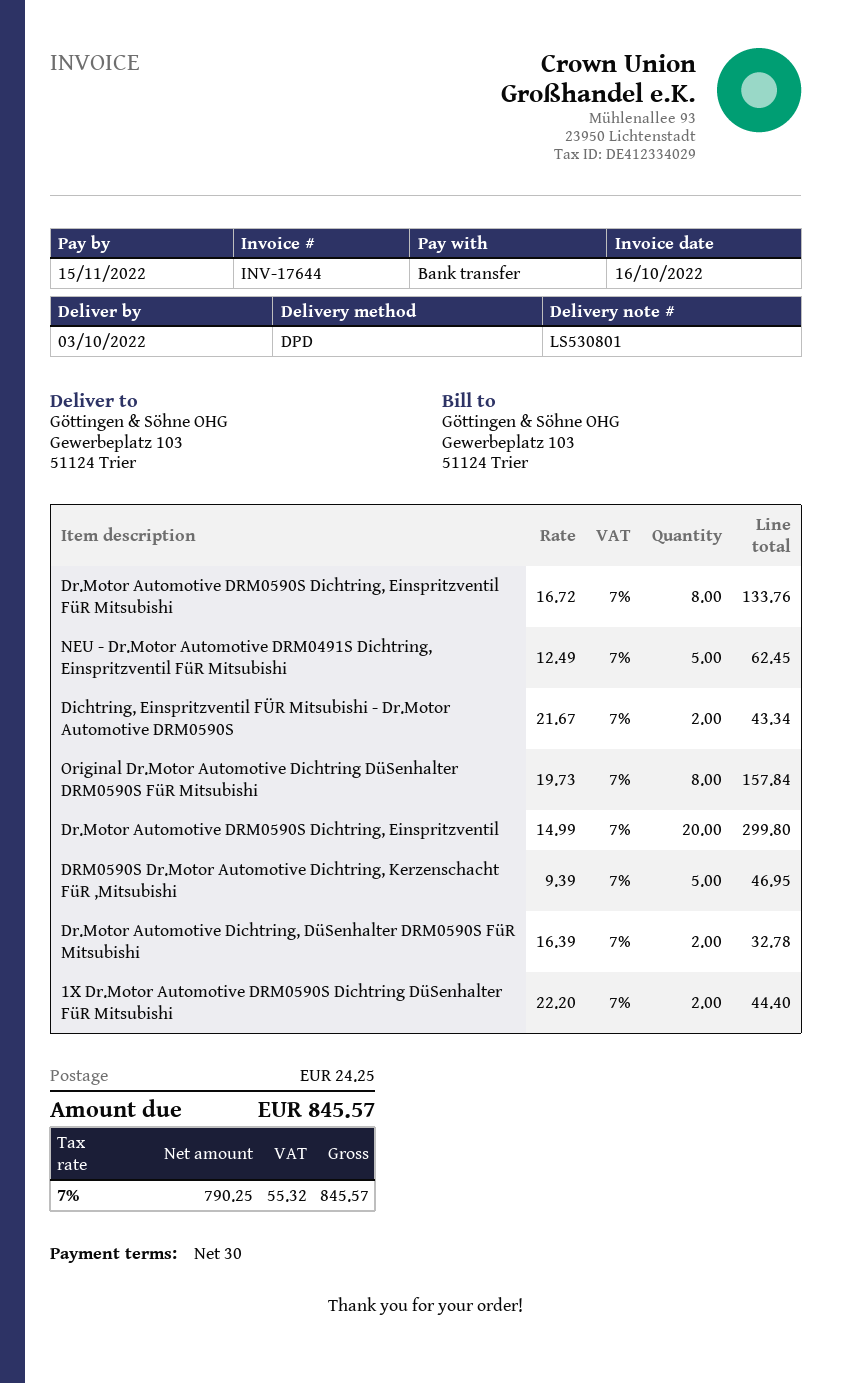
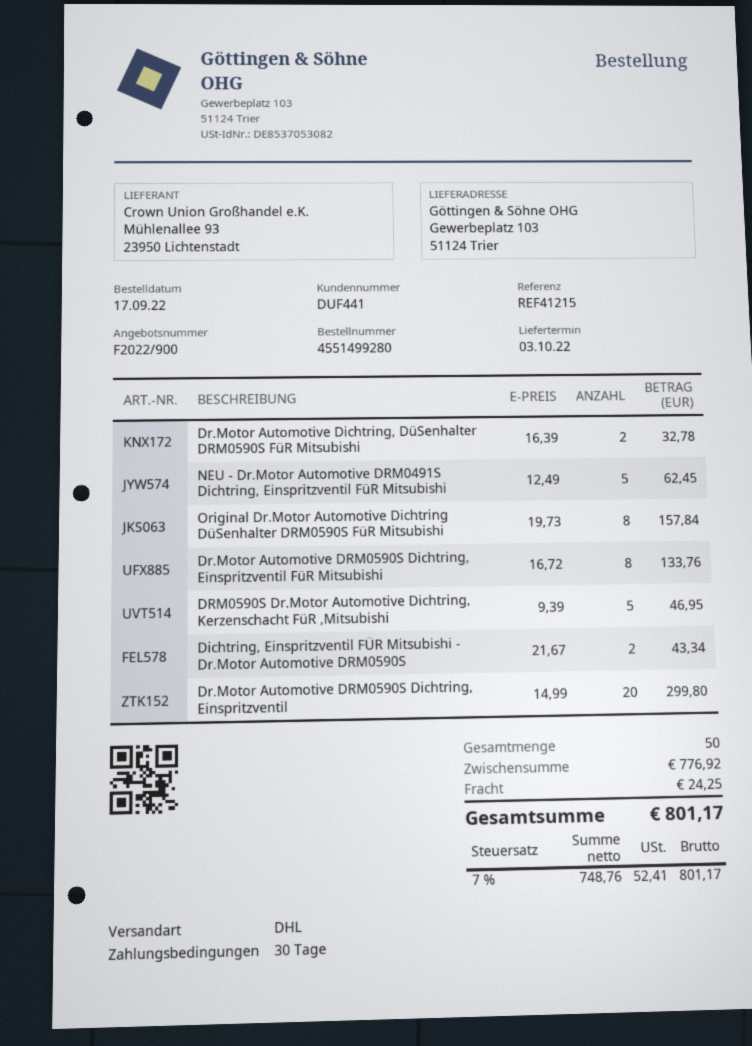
shipping method: DPD -> DHL
1X Dr.Motor Automotive DRM0590S Dichtring DüSenhalter FüR Mitsubishi: 2 x 22.20 = 44.40 -> none
net: 790.25 -> 748.76
tax: 7% = 55.32 -> 7% = 52.41
total: 845.57 -> 801.17

